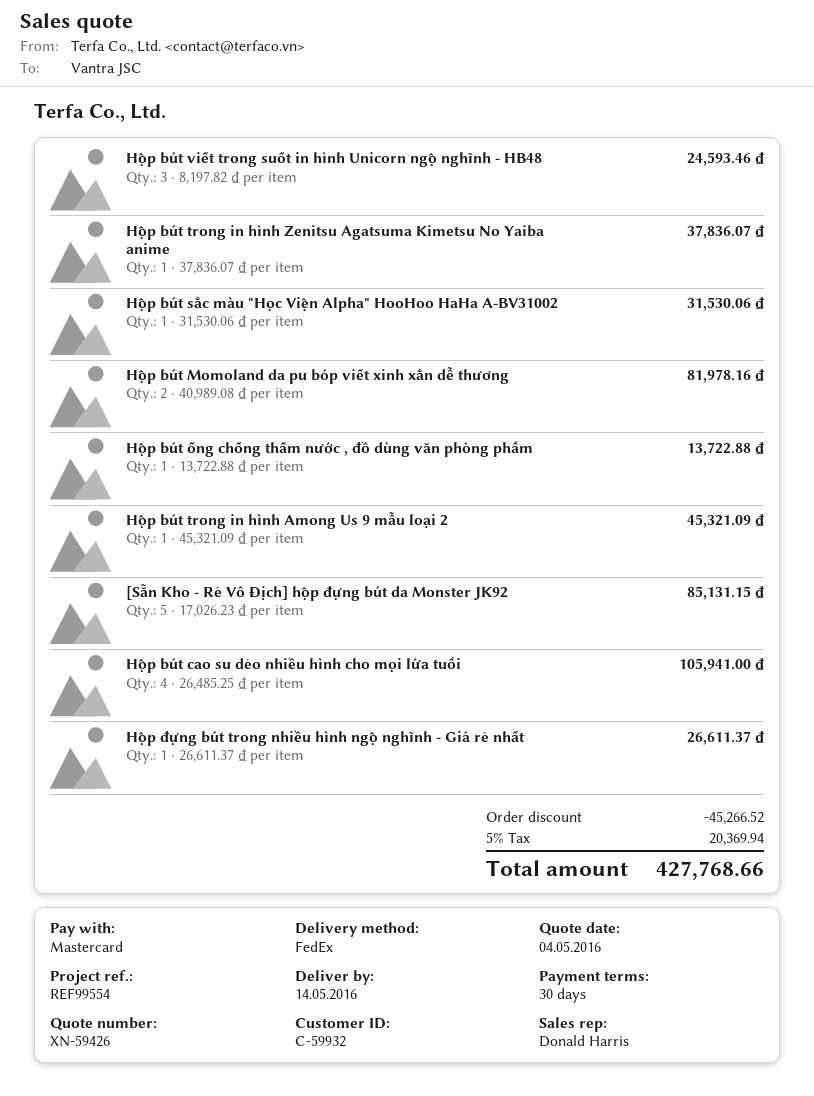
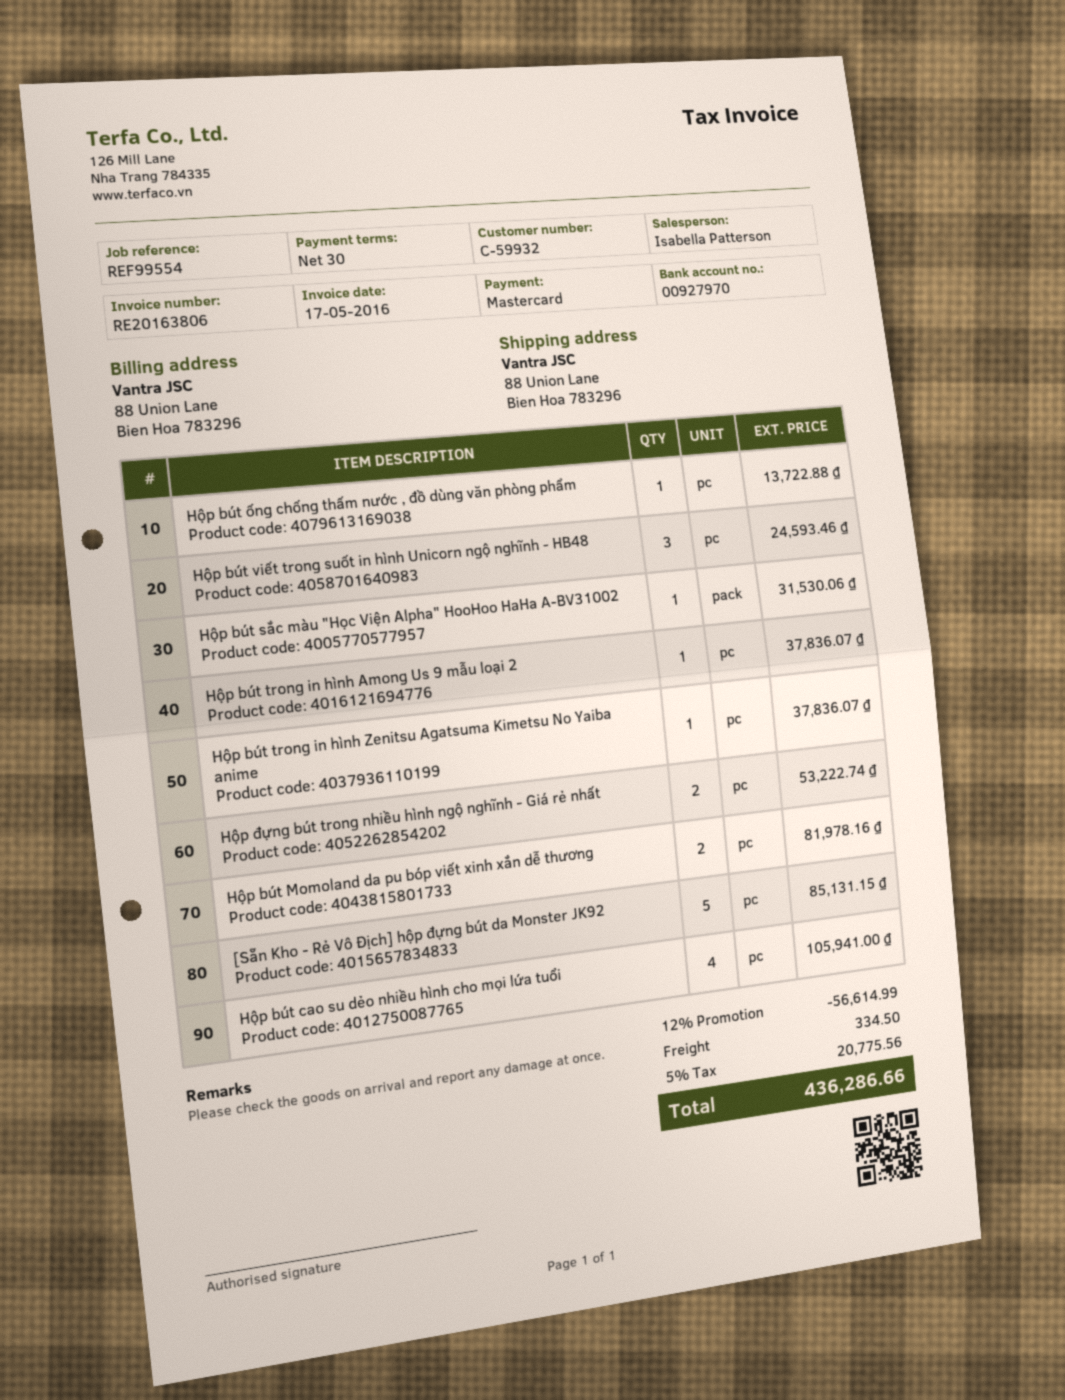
sales rep: Donald Harris -> Isabella Patterson
Hộp bút trong in hình Among Us 9 mẫu loại 2: 1 for 45321.09 -> 1 for 37836.07
Hộp đựng bút trong nhiều hình ngộ nghĩnh - Giá rẻ nhất: 1 for 26611.37 -> 2 for 53222.74
discount: 45266.52 -> 56614.99
shipping: none -> 334.50
tax: 5% = 20369.94 -> 5% = 20775.56
total: 427768.66 -> 436286.66

